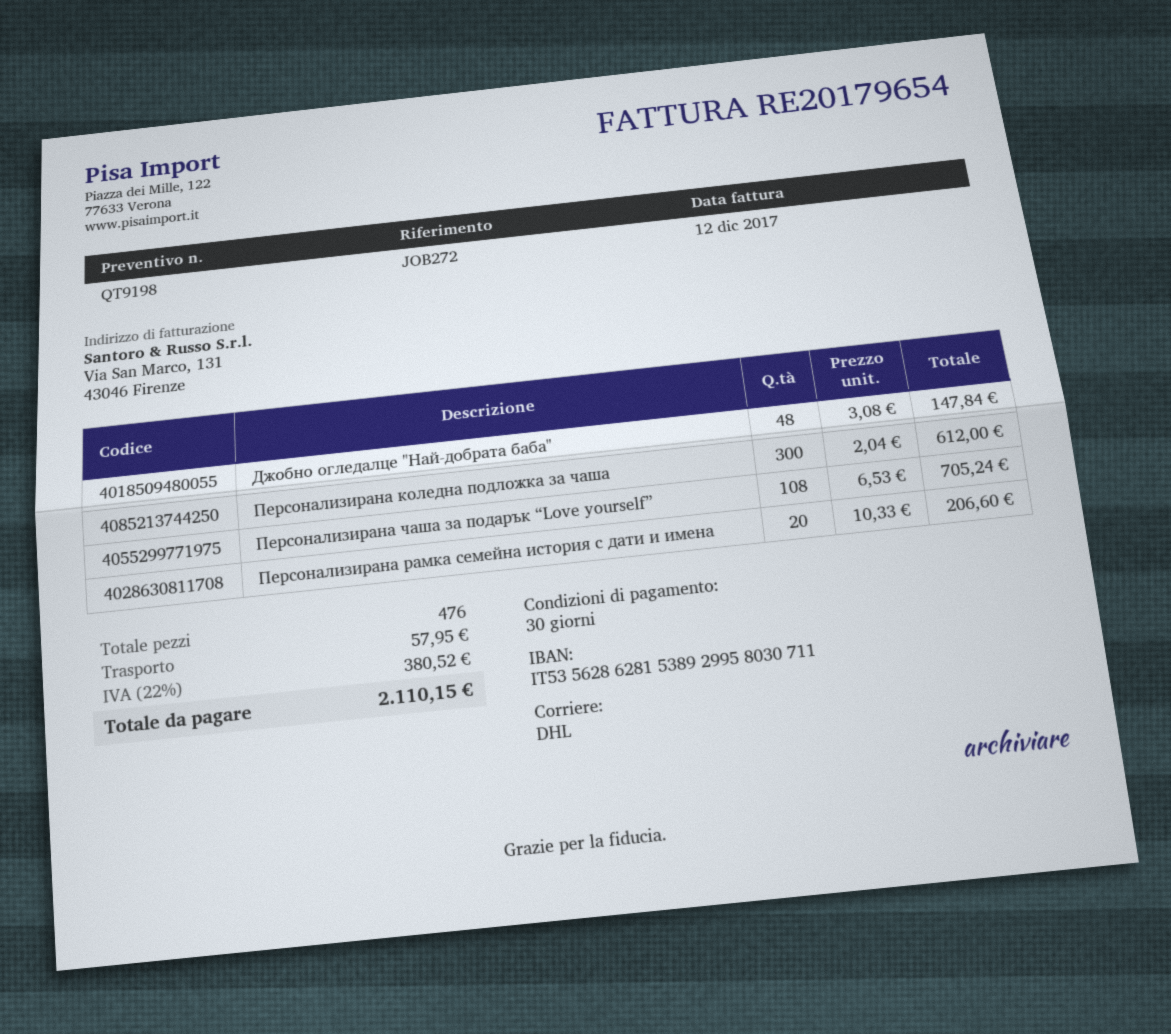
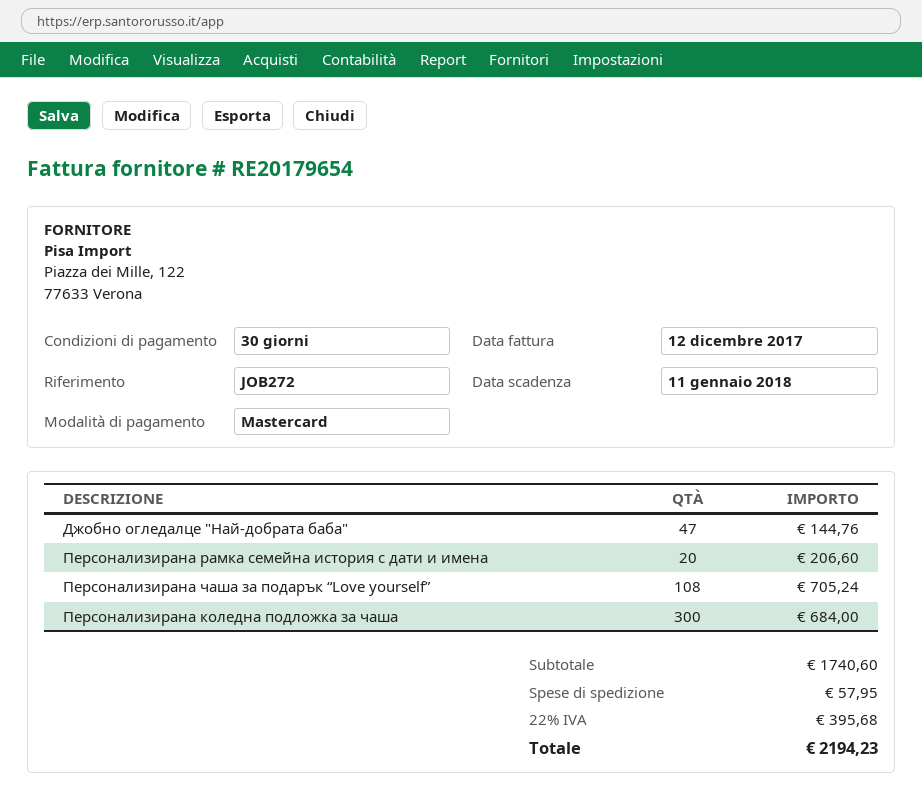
Джобно огледалце "Най-добрата баба": 48 for 147.84 -> 47 for 144.76
Персонализирана коледна подложка за чаша: 300 for 612.00 -> 300 for 684.00
tax: 22% = 380.52 -> 22% = 395.68
total: 2110.15 -> 2194.23

